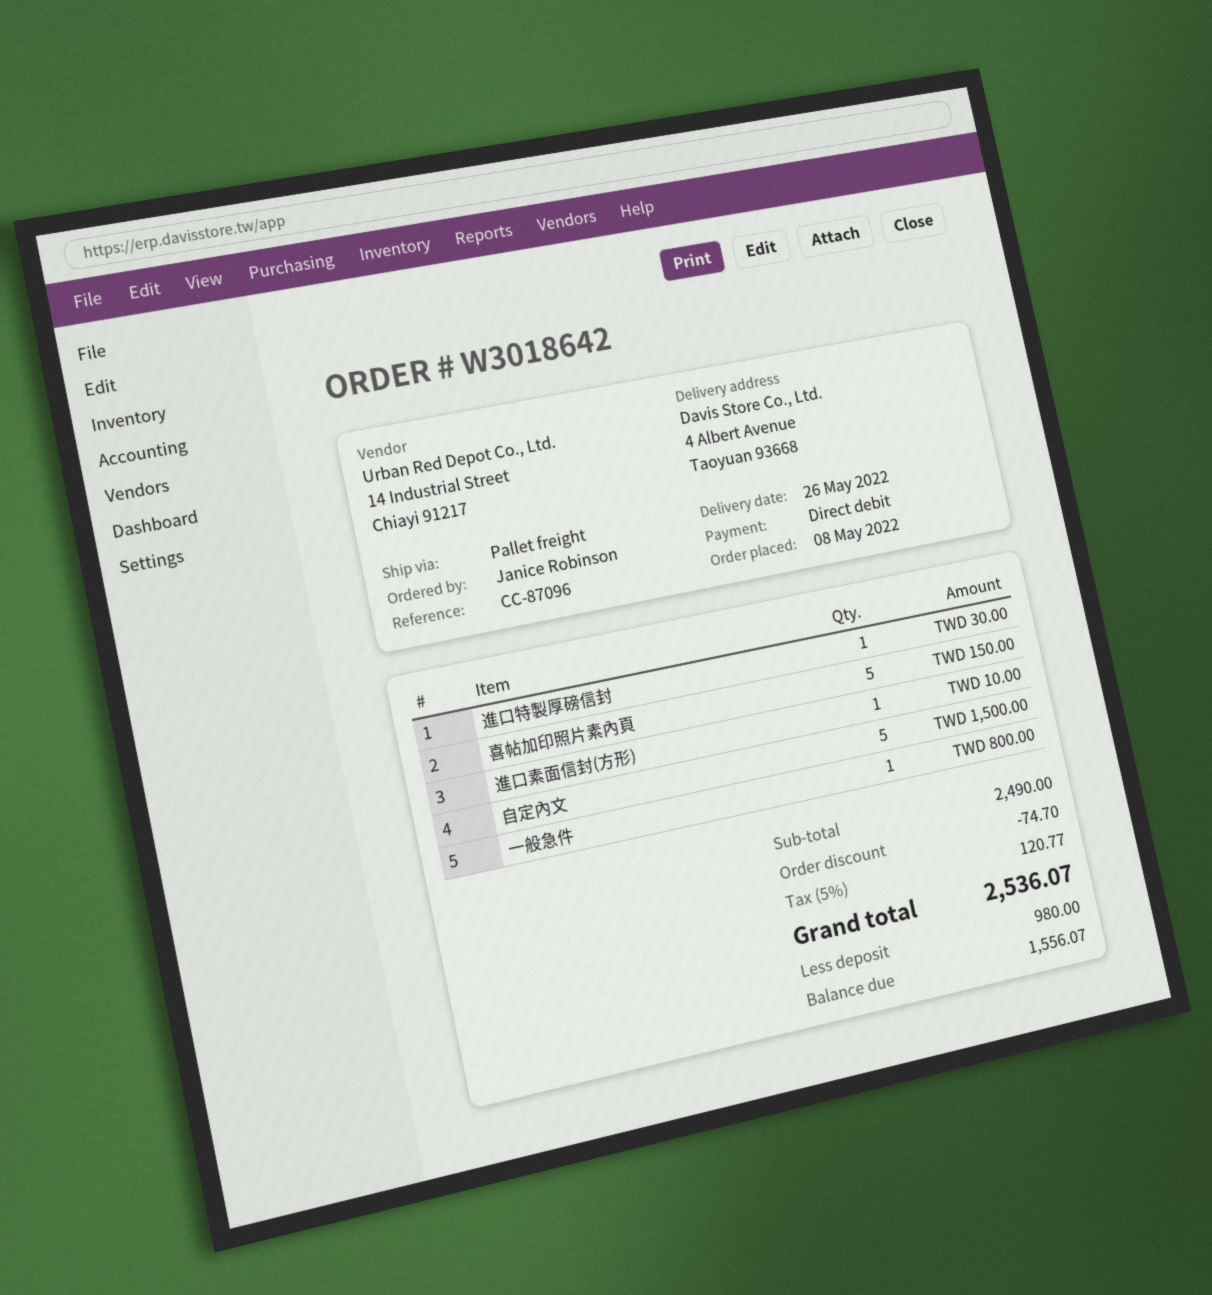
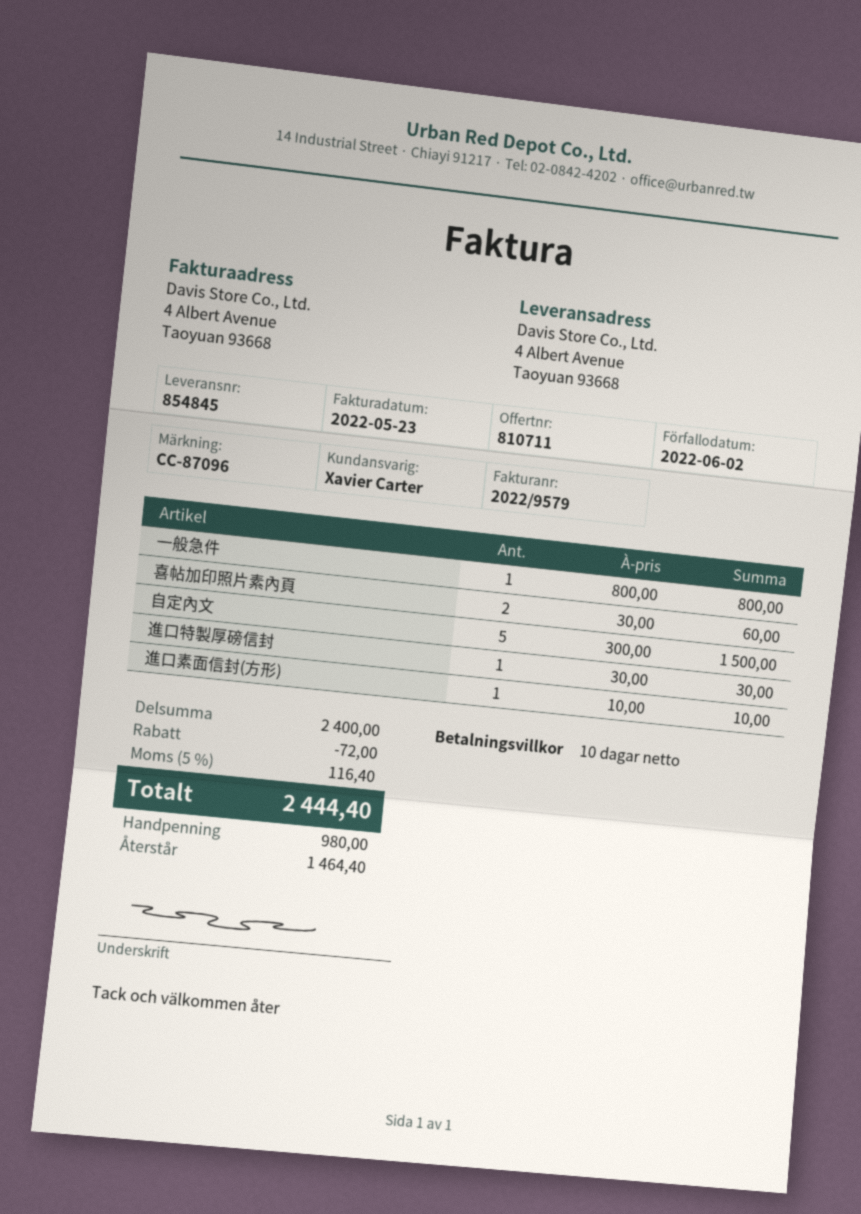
喜帖加印照片素內頁: 5 for 150.00 -> 2 for 60.00
subtotal: 2490.00 -> 2400.00
discount: 74.70 -> 72.00
tax: 5% = 120.77 -> 5% = 116.40
total: 2536.07 -> 2444.40
balance: 1556.07 -> 1464.40

